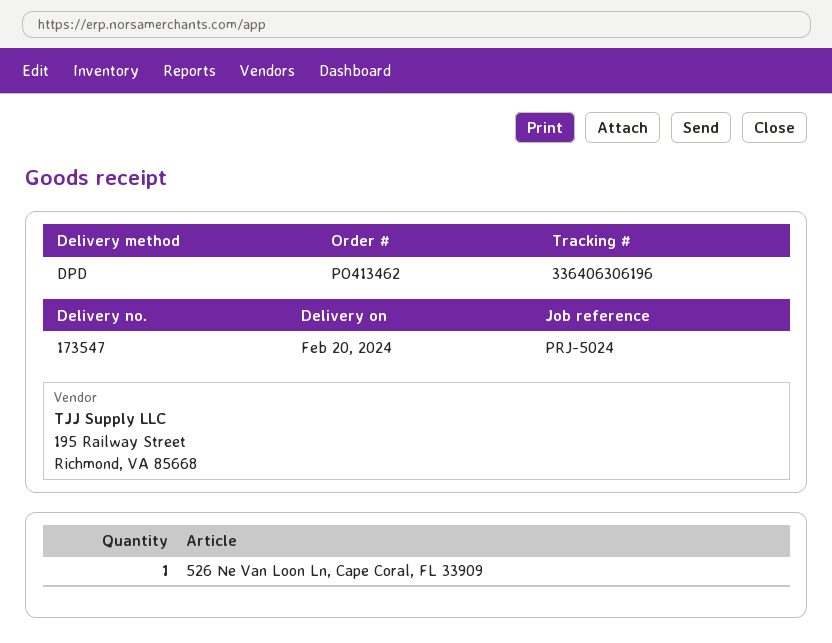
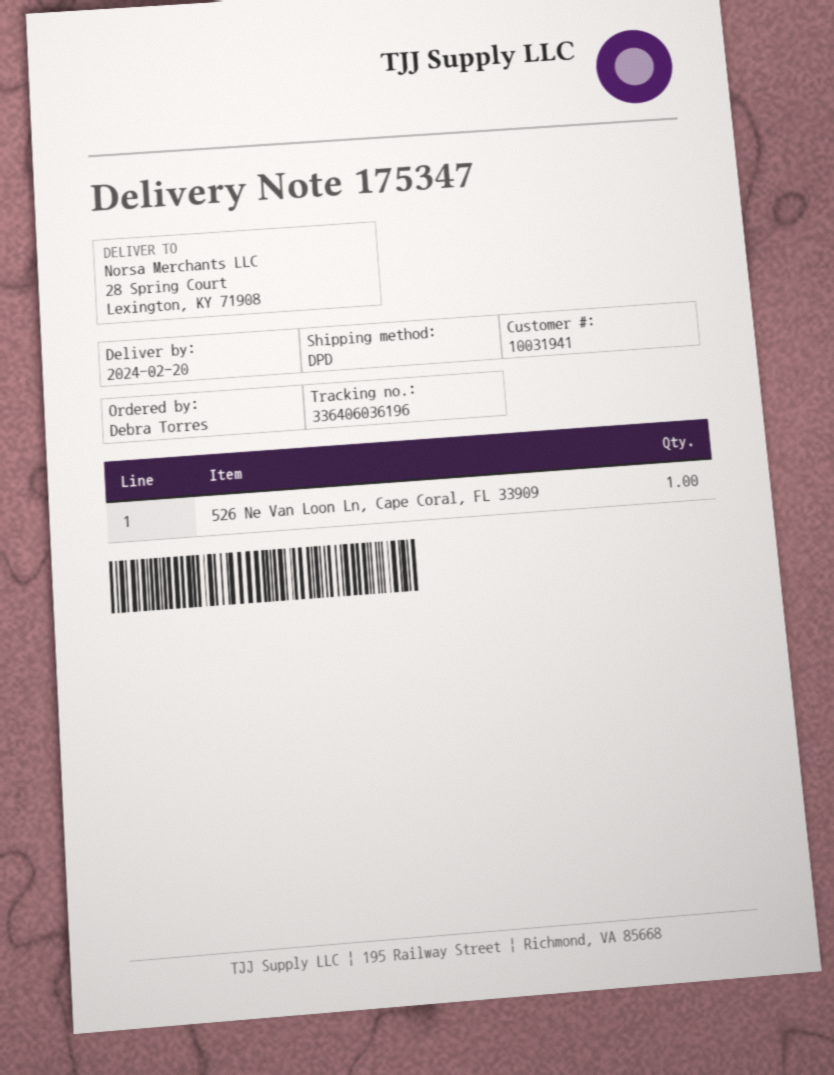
delivery note number: 173547 -> 175347
tracking number: 336406306196 -> 336406036196

